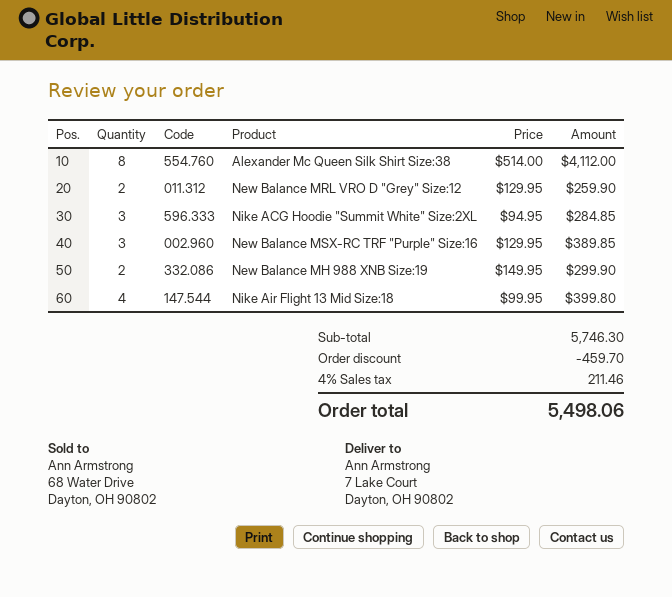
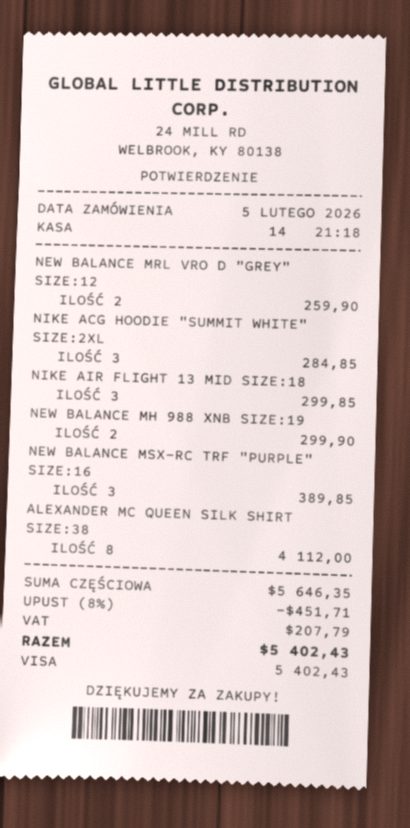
Nike Air Flight 13 Mid Size:18: 4 for 399.80 -> 3 for 299.85
subtotal: 5746.30 -> 5646.35
discount: 459.70 -> 451.71
tax: 211.46 -> 207.79
total: 5498.06 -> 5402.43

